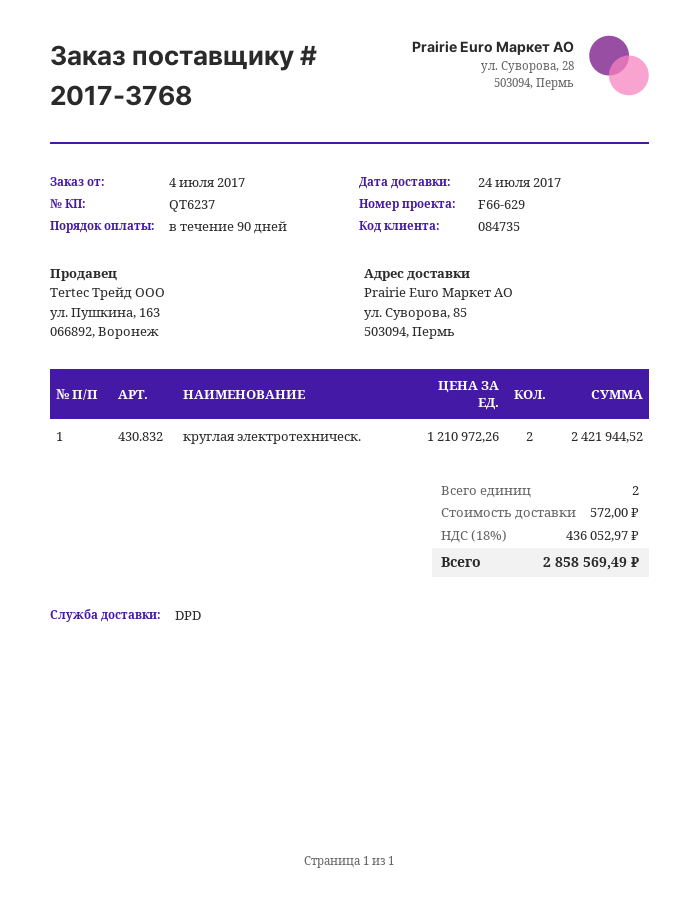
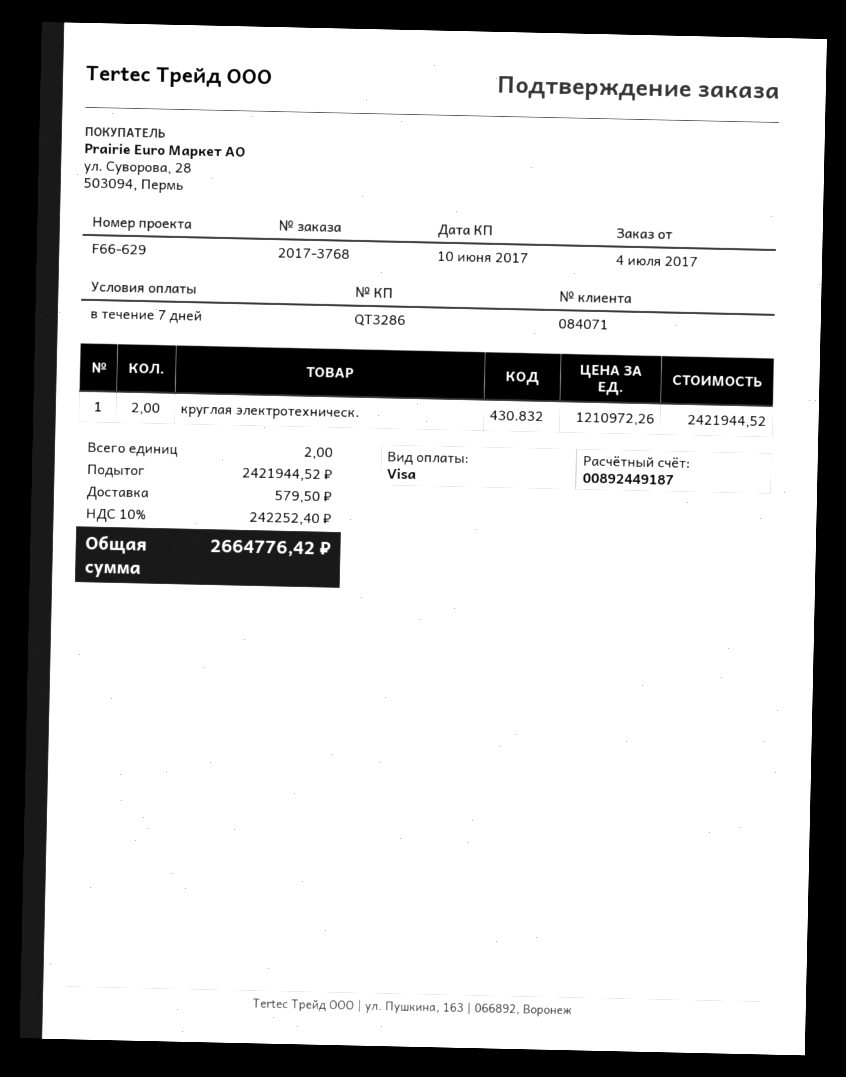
quote number: QT6237 -> QT3286
payment terms: 90 days -> 7 days
customer number: 084735 -> 084071
shipping: 572.00 -> 579.50
tax: 18% = 436052.97 -> 10% = 242252.40
total: 2858569.49 -> 2664776.42

